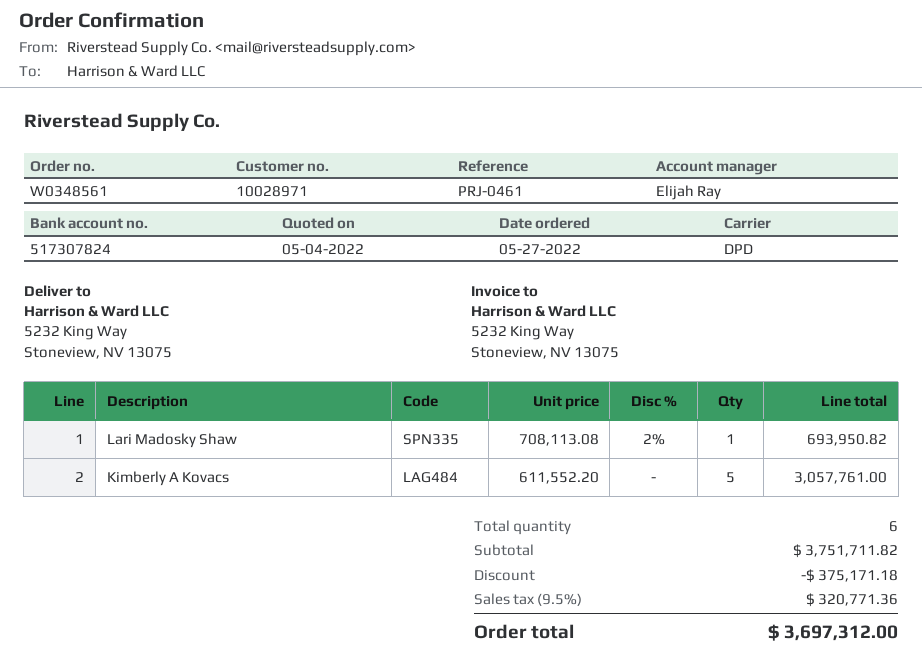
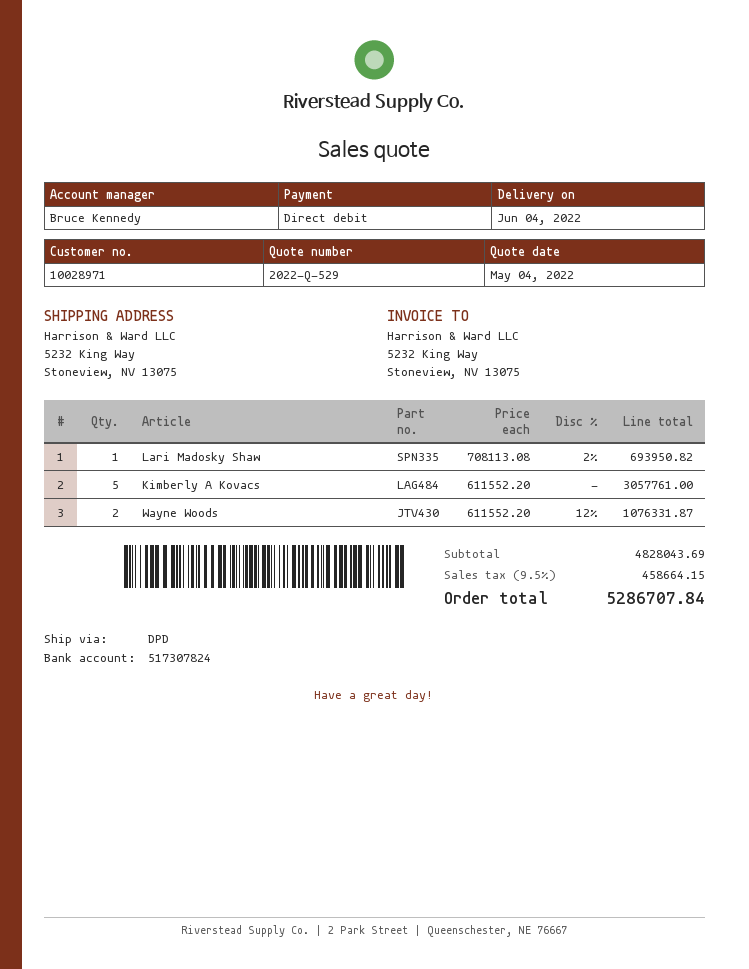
sales rep: Elijah Ray -> Bruce Kennedy
Wayne Woods: none -> 2 x 611552.20 - 12% = 1076331.87
subtotal: 3751711.82 -> 4828043.69
discount: 375171.18 -> none
tax: 9.5% = 320771.36 -> 9.5% = 458664.15
total: 3697312.00 -> 5286707.84

